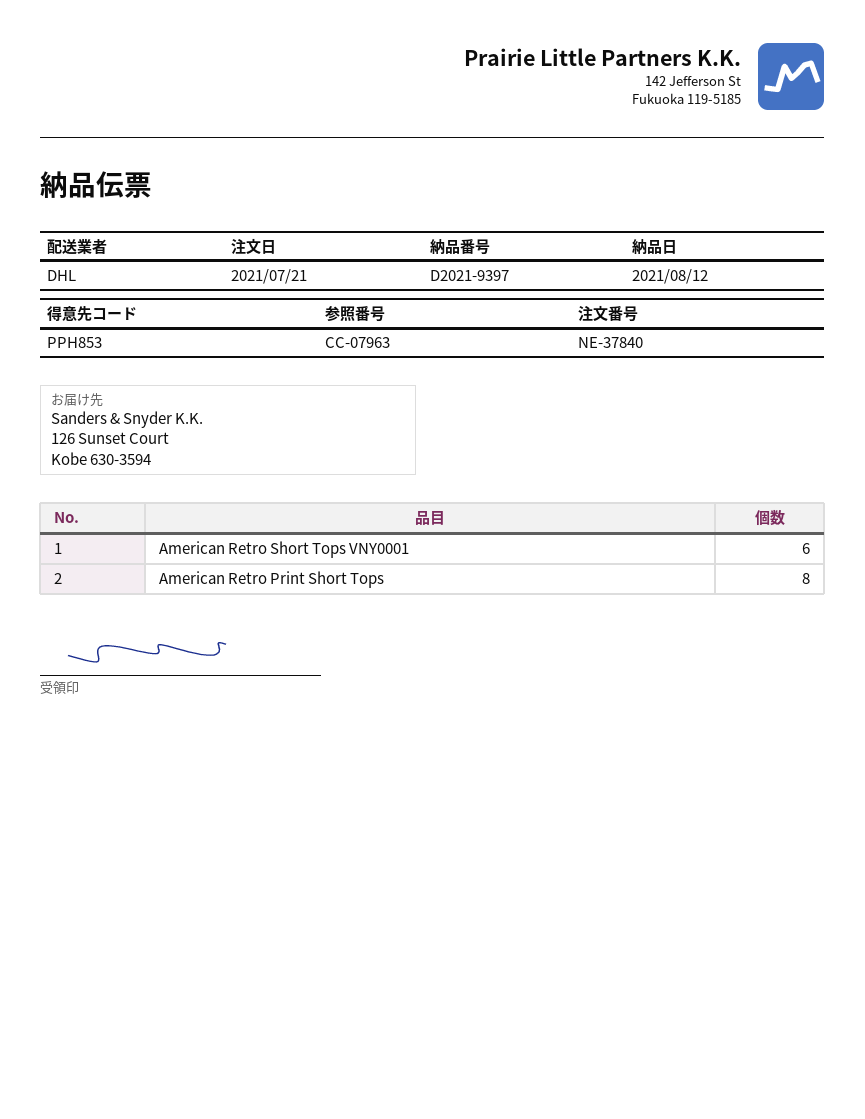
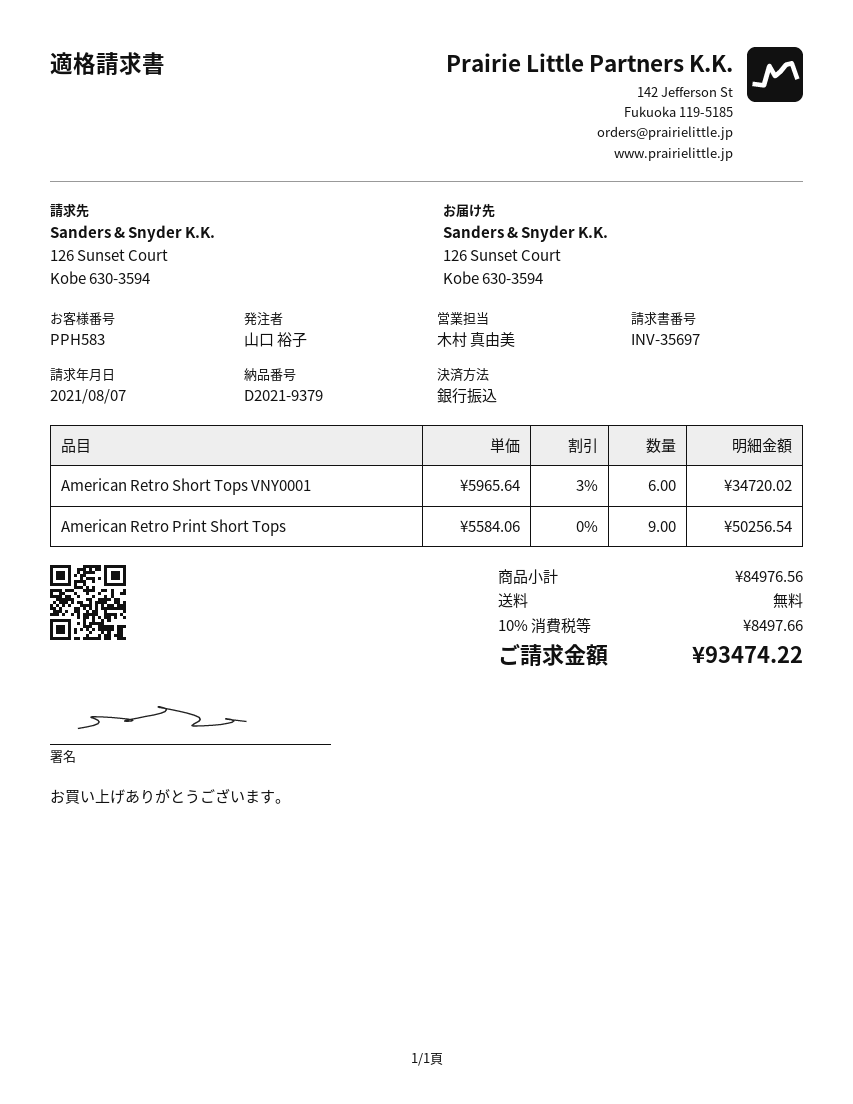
delivery note number: D2021-9397 -> D2021-9379
customer number: PPH853 -> PPH583
American Retro Print Short Tops: 8 -> 9

